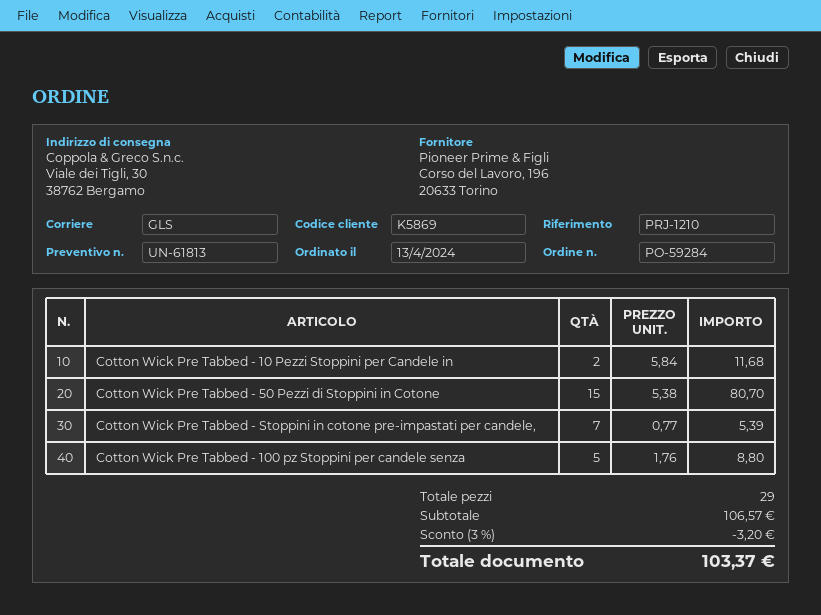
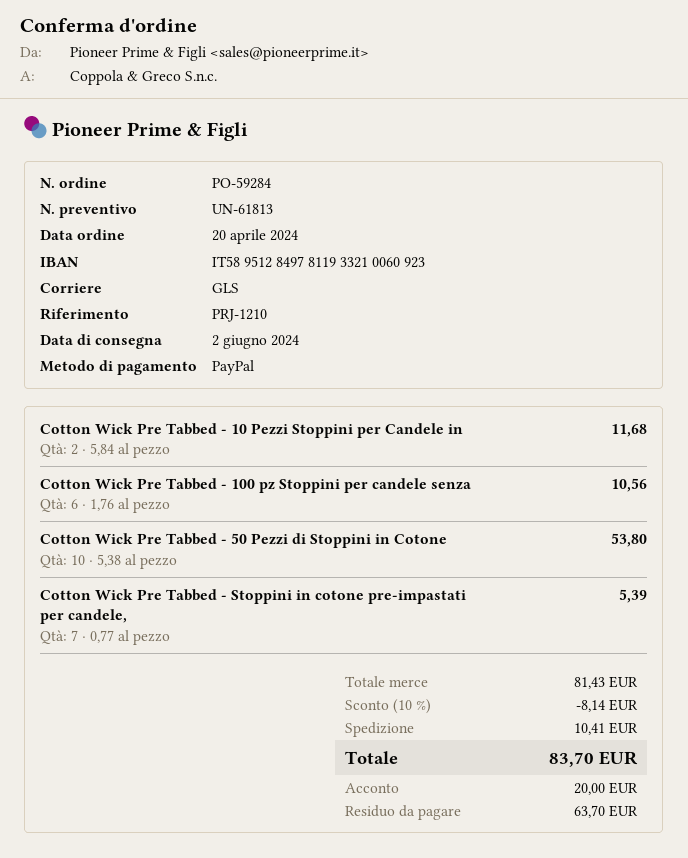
order date: 2024-04-13 -> 2024-04-20
Cotton Wick Pre Tabbed - 50 Pezzi di Stoppini in Cotone: 15 x 5.38 = 80.70 -> 10 x 5.38 = 53.80
Cotton Wick Pre Tabbed - 100 pz Stoppini per candele senza: 5 x 1.76 = 8.80 -> 6 x 1.76 = 10.56
subtotal: 106.57 -> 81.43
discount: 3% = 3.20 -> 10% = 8.14
shipping: none -> 10.41
total: 103.37 -> 83.70

